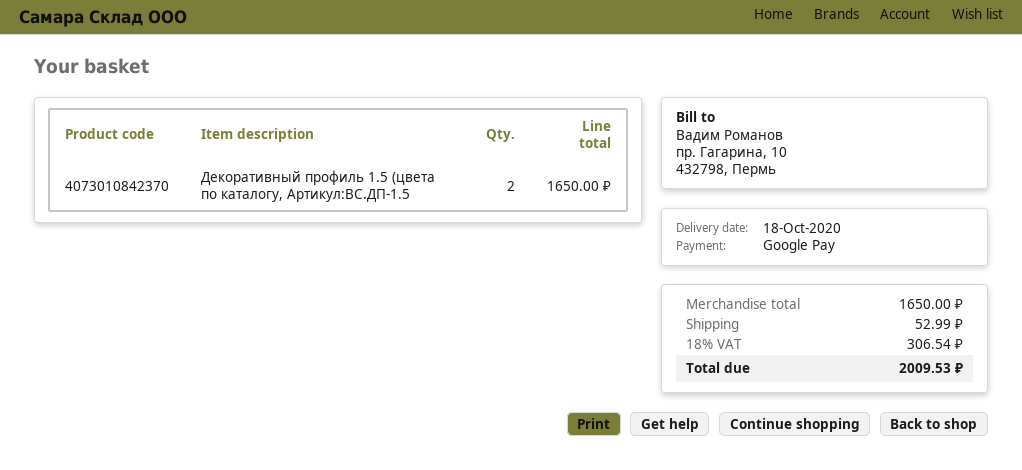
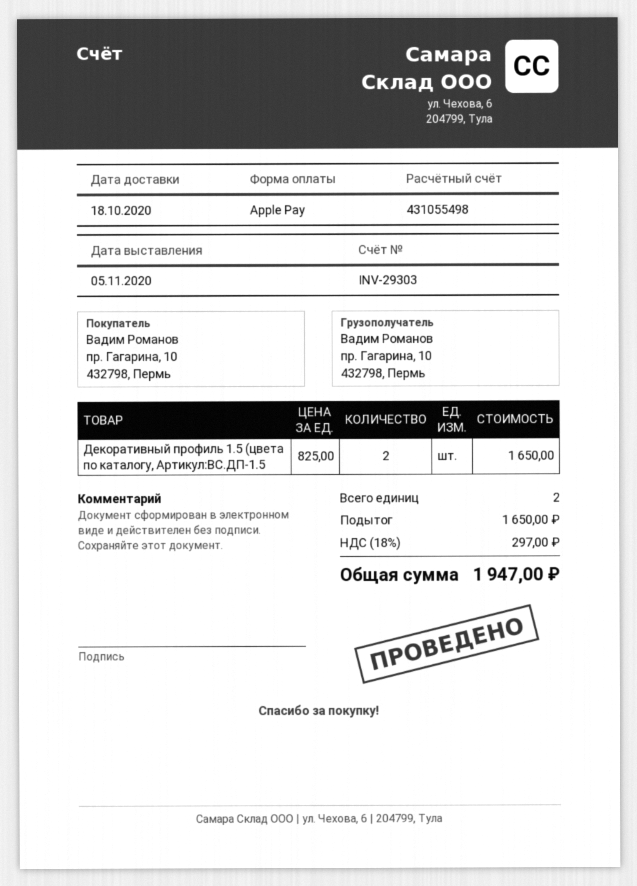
payment method: Google Pay -> Apple Pay
shipping: 52.99 -> none
tax: 18% = 306.54 -> 18% = 297.00
total: 2009.53 -> 1947.00

